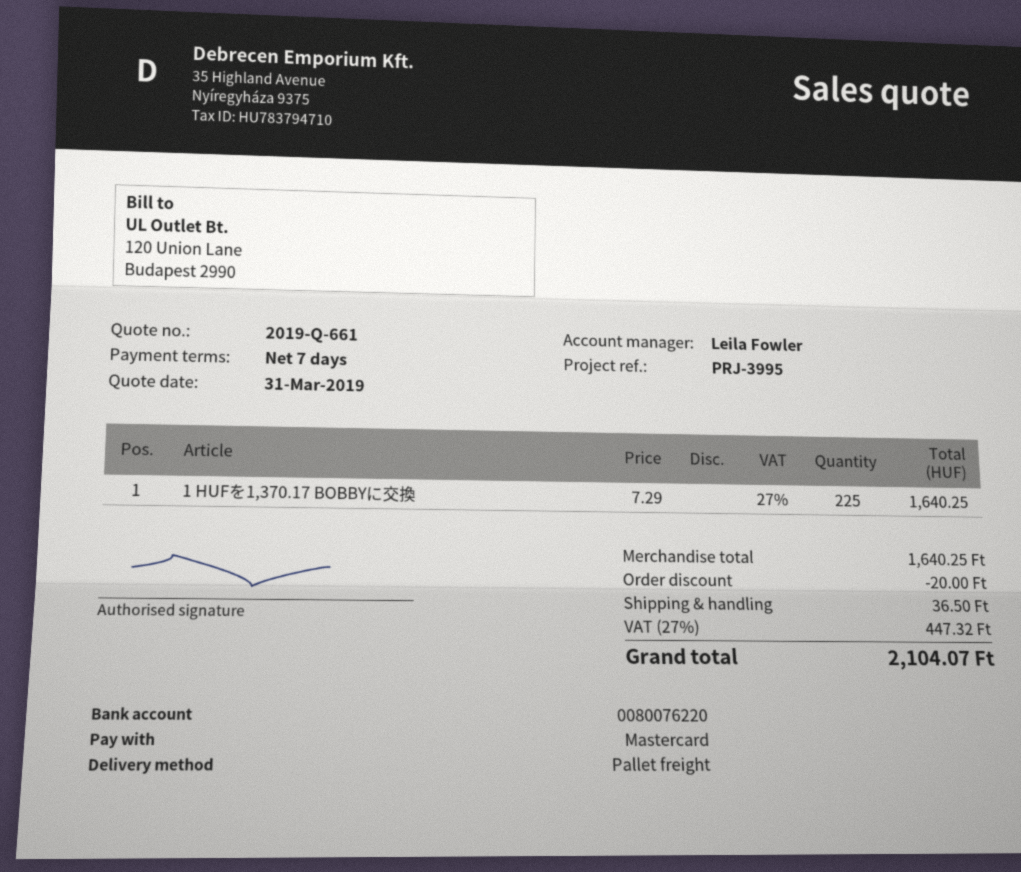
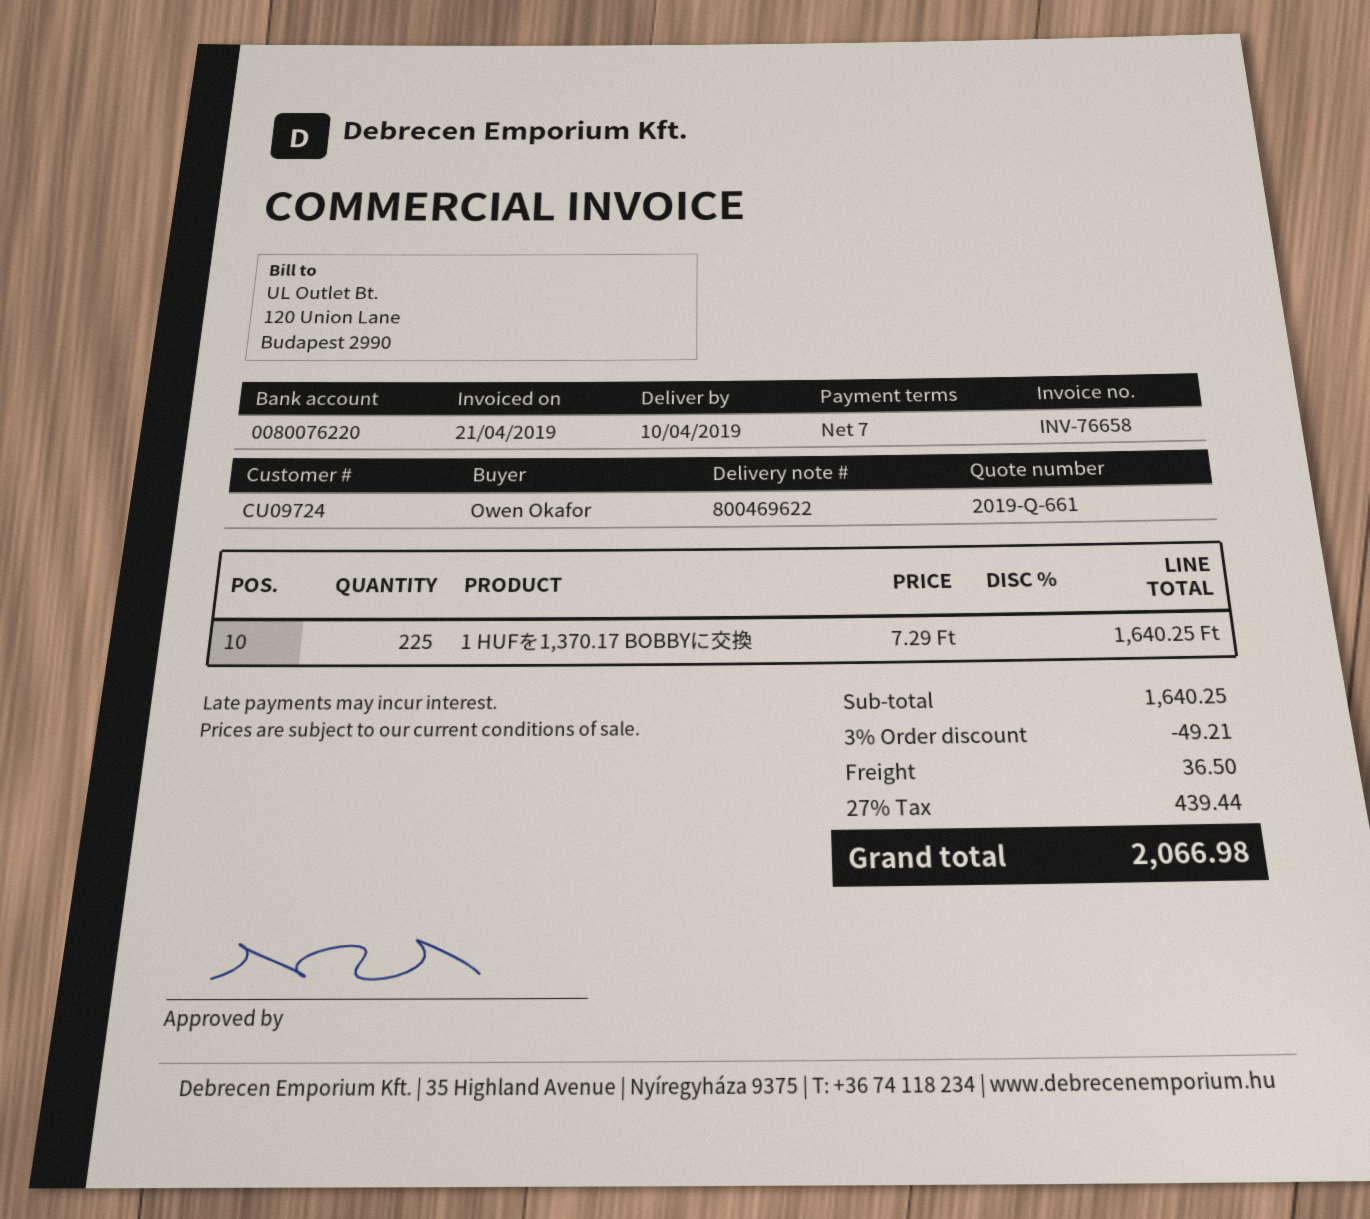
discount: 20.00 -> 49.21
tax: 27% = 447.32 -> 27% = 439.44
total: 2104.07 -> 2066.98

